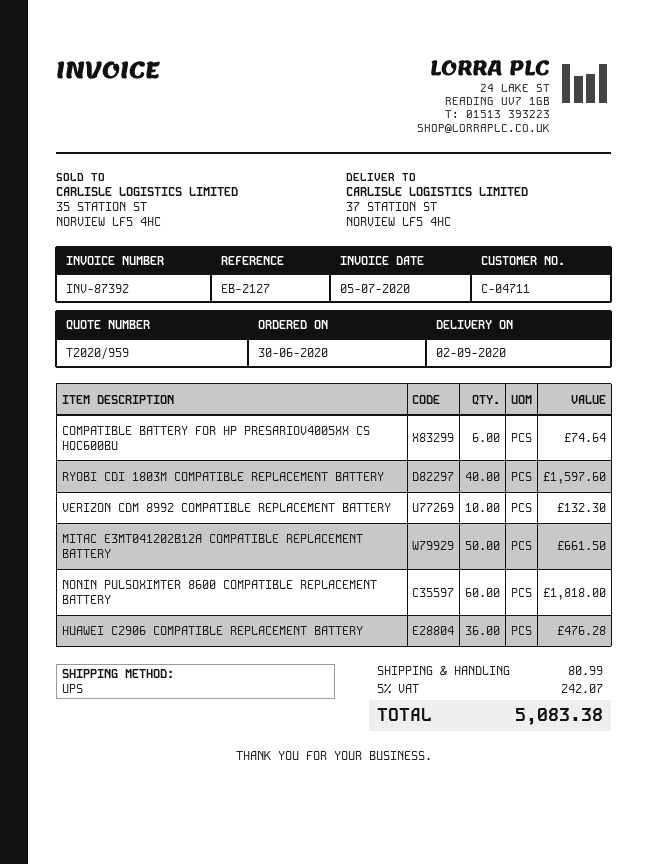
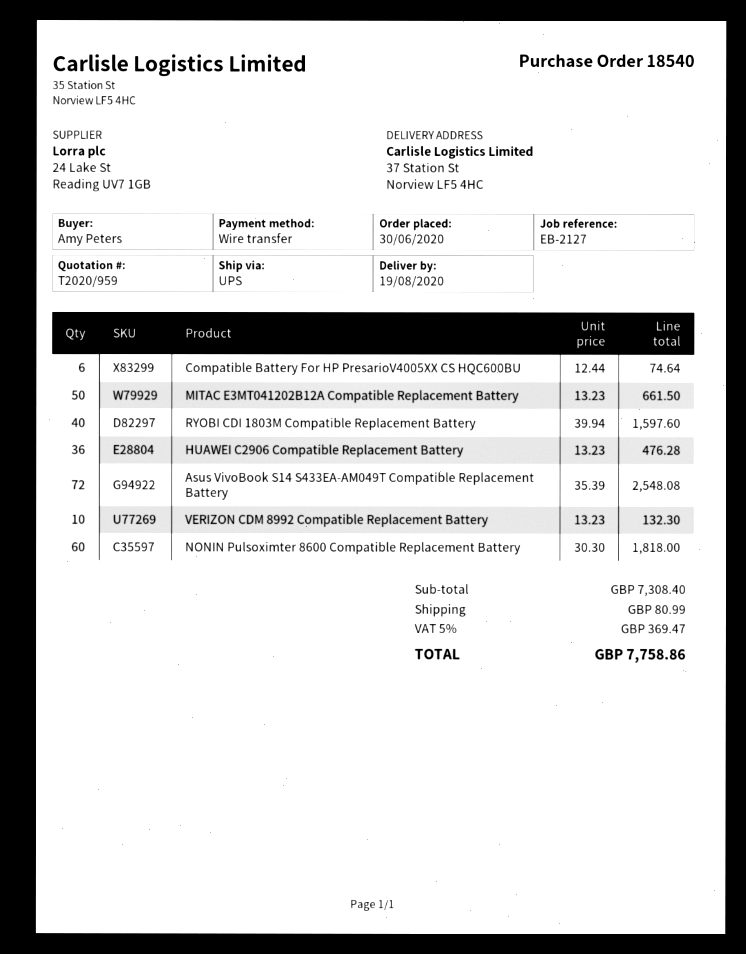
delivery date: 2020-09-02 -> 2020-08-19
Asus VivoBook S14 S433EA-AM049T Compatible Replacement Battery: none -> 72 for 2548.08
tax: 5% = 242.07 -> 5% = 369.47
total: 5083.38 -> 7758.86

